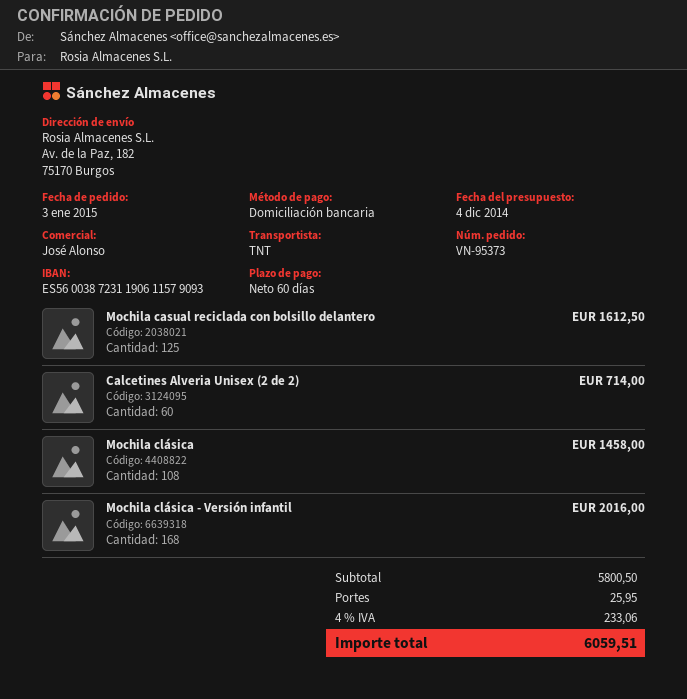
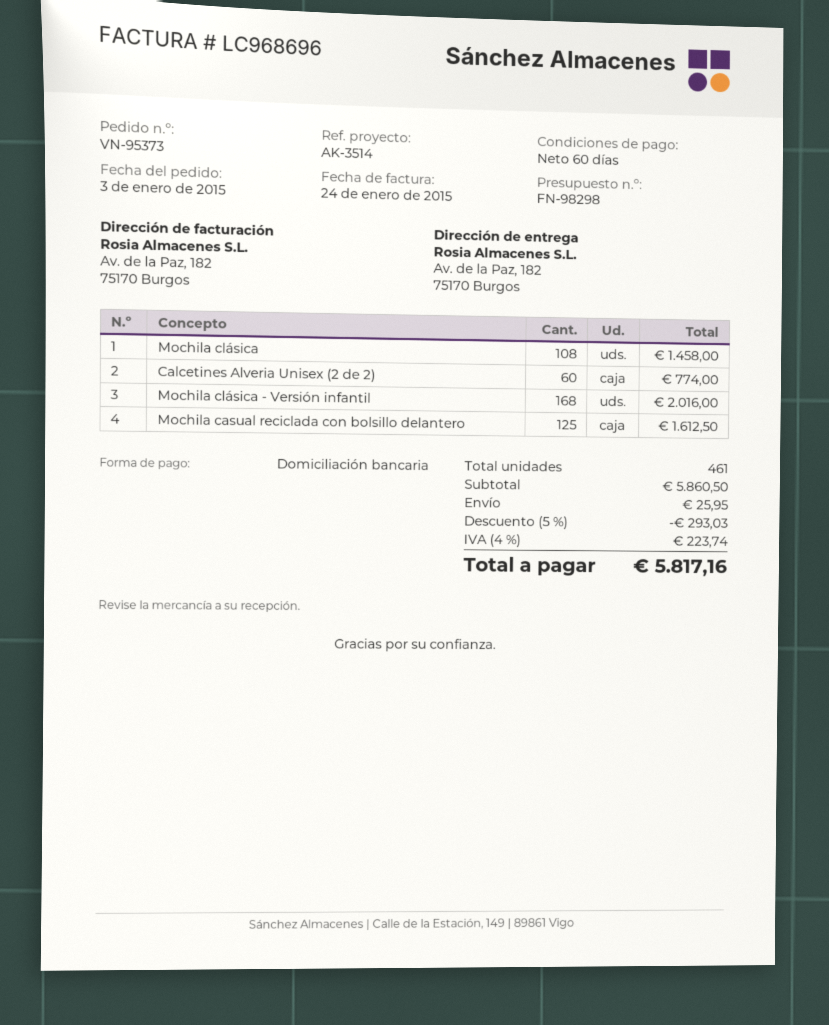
Calcetines Alveria Unisex (2 de 2): 60 for 714.00 -> 60 for 774.00
subtotal: 5800.50 -> 5860.50
discount: none -> 5% = 293.03
tax: 4% = 233.06 -> 4% = 223.74
total: 6059.51 -> 5817.16

